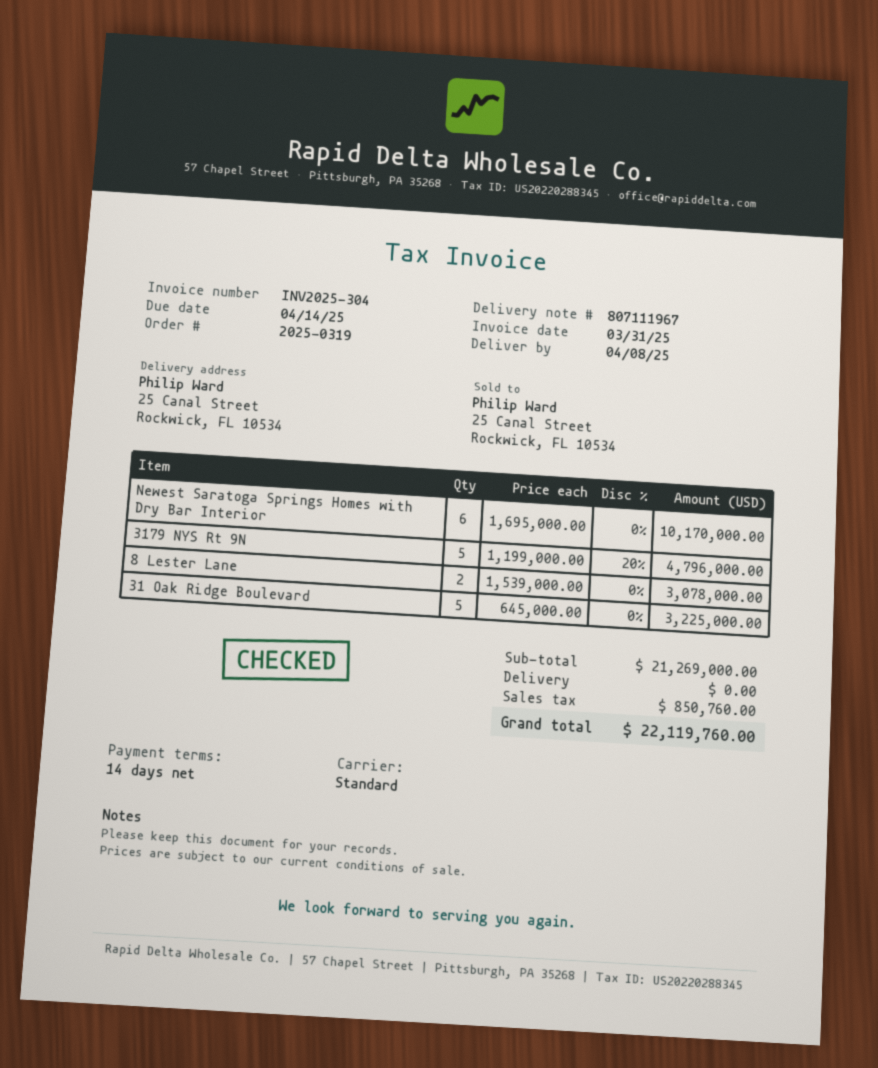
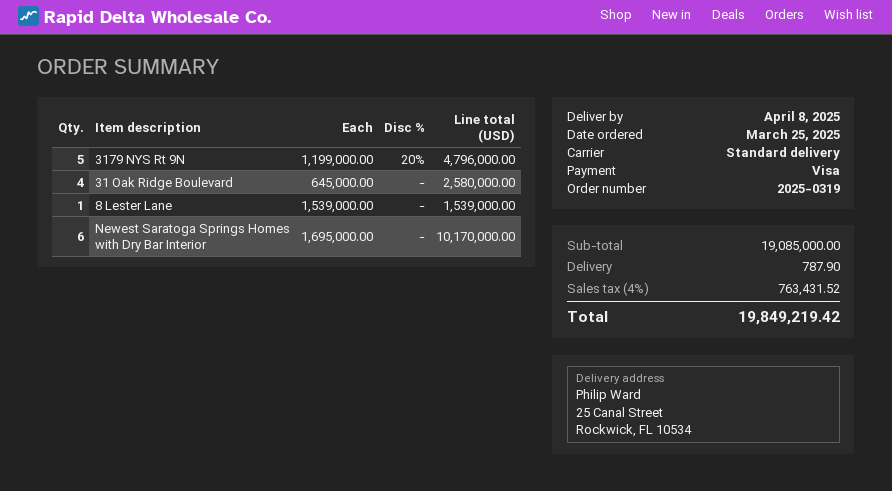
8 Lester Lane: 2 x 1539000.00 = 3078000.00 -> 1 x 1539000.00 = 1539000.00
31 Oak Ridge Boulevard: 5 x 645000.00 = 3225000.00 -> 4 x 645000.00 = 2580000.00
subtotal: 21269000.00 -> 19085000.00
shipping: 0.00 -> 787.90
tax: 850760.00 -> 763431.52
total: 22119760.00 -> 19849219.42

